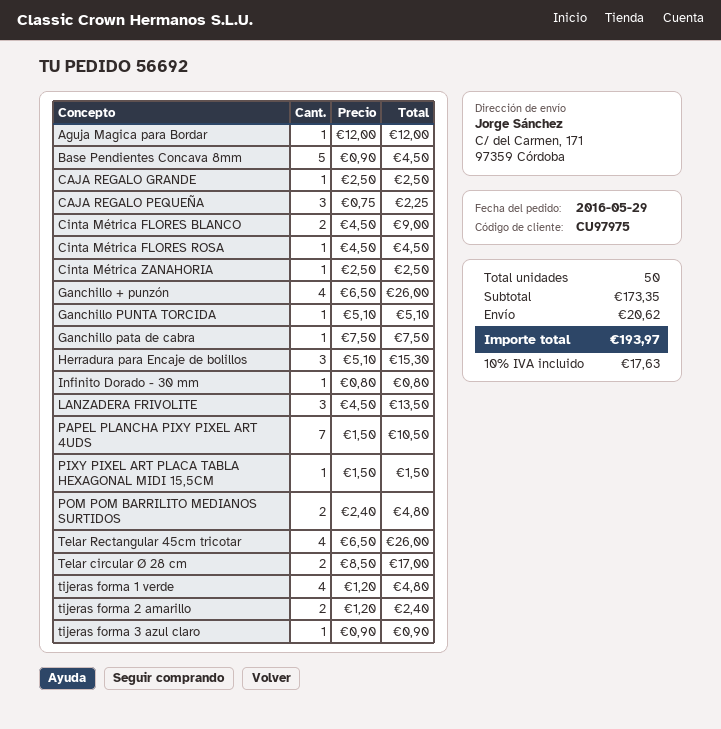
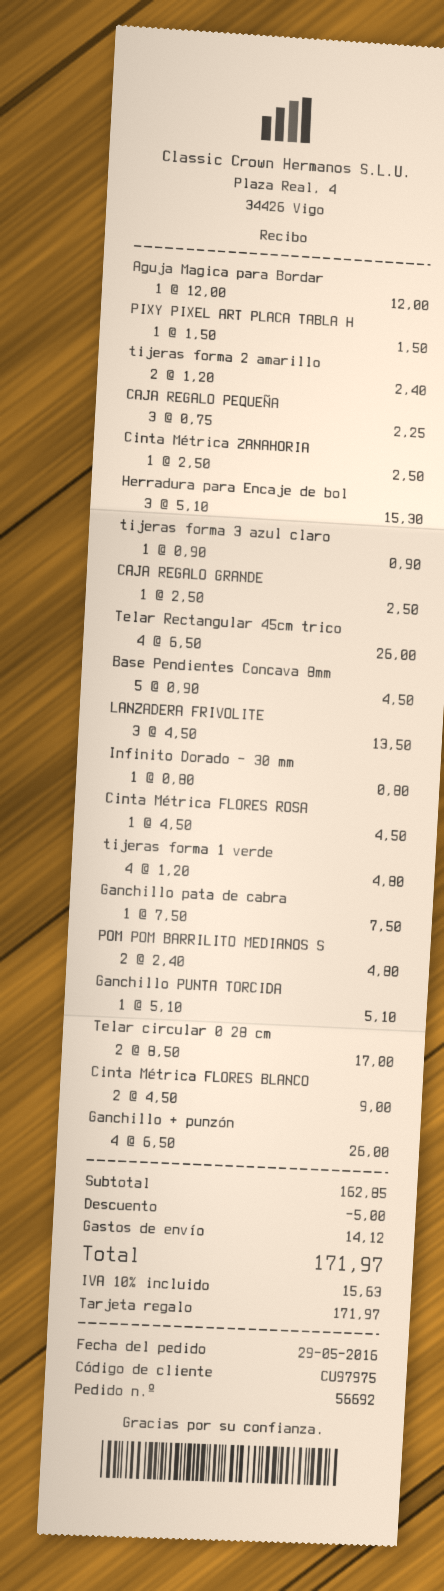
PAPEL PLANCHA PIXY PIXEL ART 4UDS: 7 x 1.50 = 10.50 -> none
subtotal: 173.35 -> 162.85
discount: none -> 5.00
shipping: 20.62 -> 14.12
tax: 10% = 17.63 -> 10% = 15.63
total: 193.97 -> 171.97

